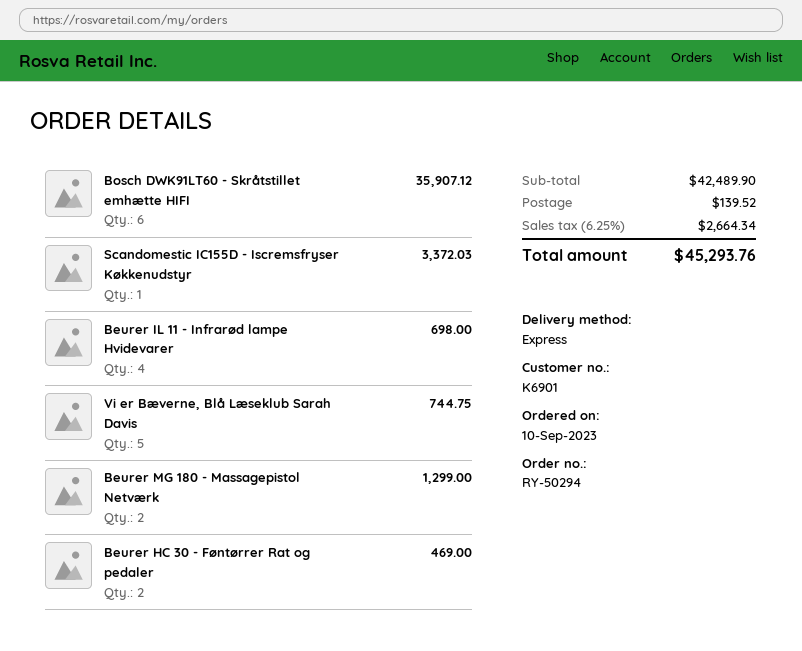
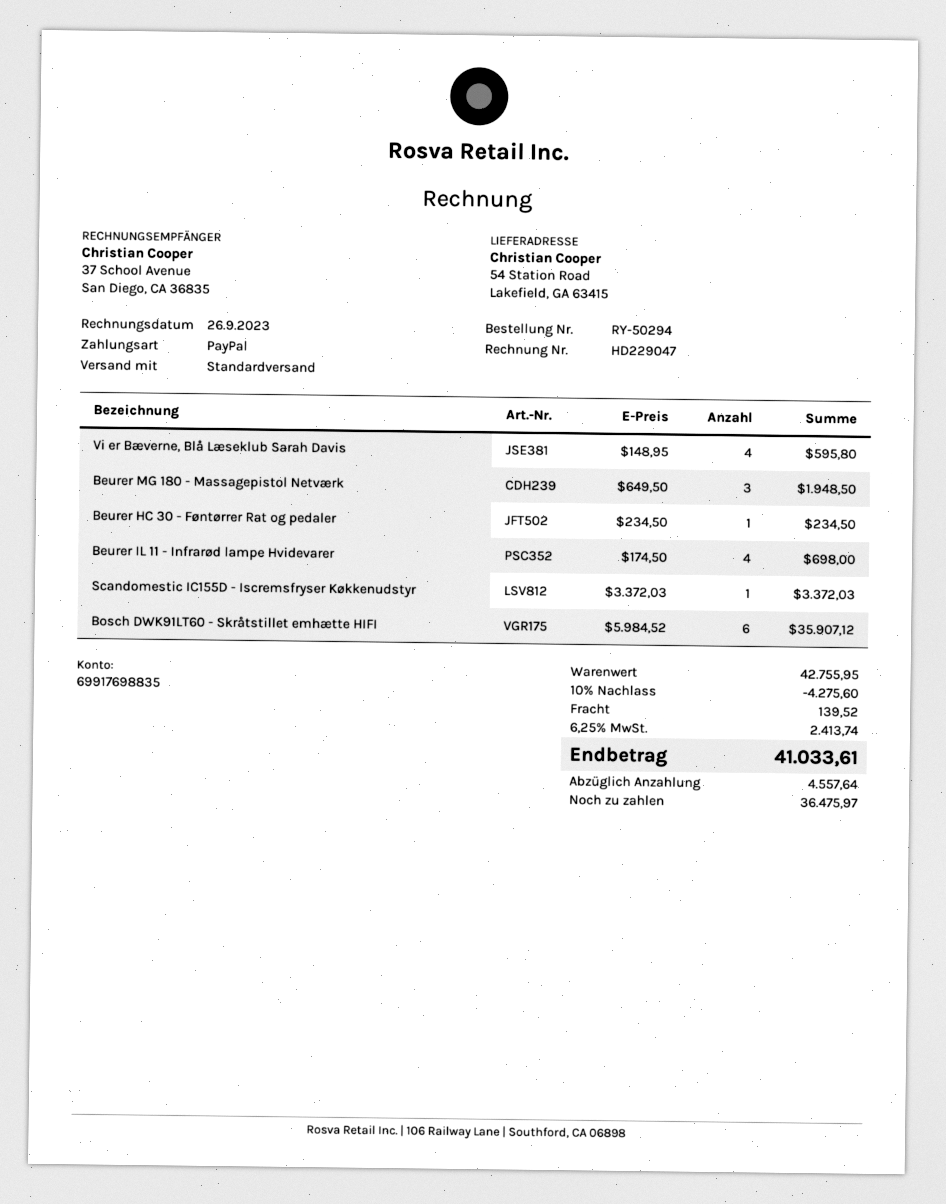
shipping method: express -> standard
Vi er Bæverne, Blå Læseklub Sarah Davis: 5 for 744.75 -> 4 for 595.80
Beurer MG 180 - Massagepistol Netværk: 2 for 1299.00 -> 3 for 1948.50
Beurer HC 30 - Føntørrer Rat og pedaler: 2 for 469.00 -> 1 for 234.50
subtotal: 42489.90 -> 42755.95
discount: none -> 10% = 4275.60
tax: 6.25% = 2664.34 -> 6.25% = 2413.74
total: 45293.76 -> 41033.61

